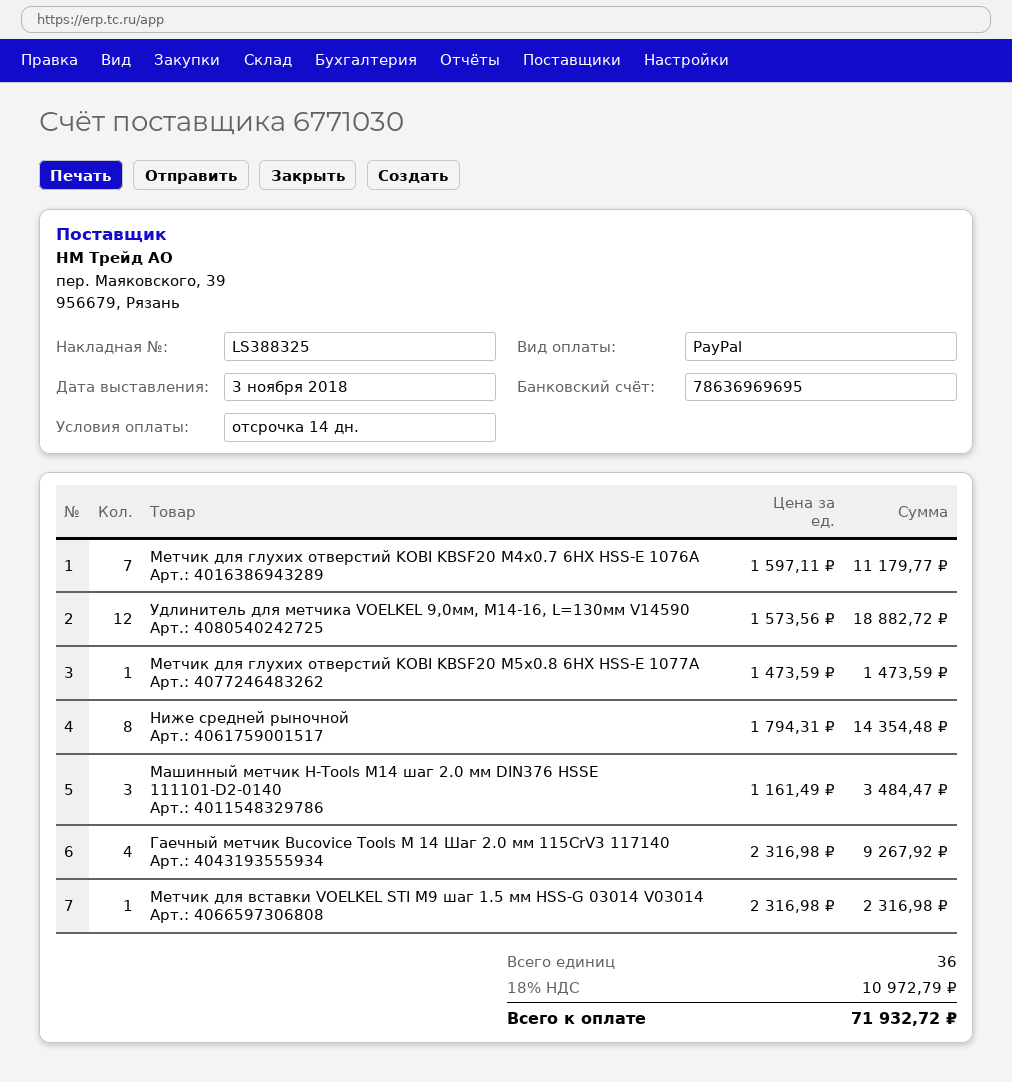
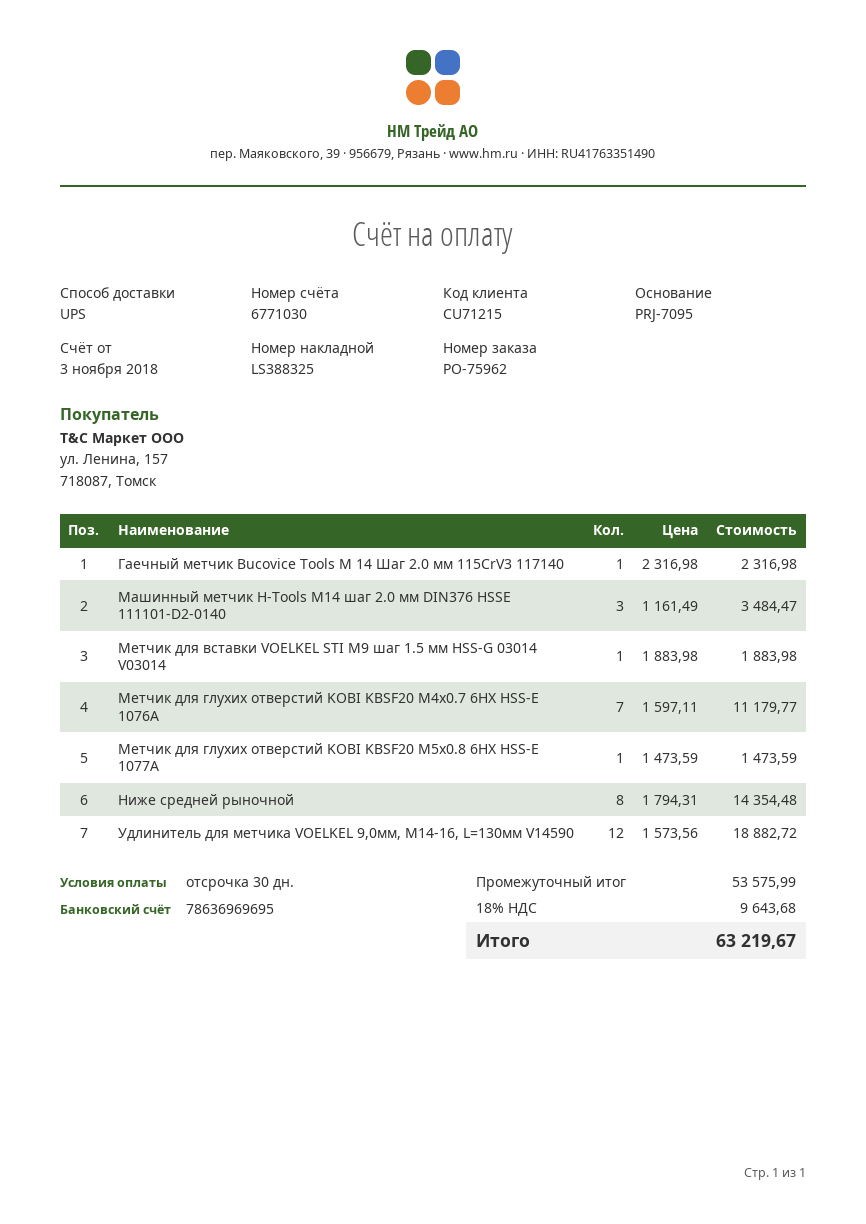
payment terms: 14 days -> 30 days
Гаечный метчик Bucovice Tools М 14 Шаг 2.0 мм 115CrV3 117140: 4 x 2316.98 = 9267.92 -> 1 x 2316.98 = 2316.98
Метчик для вставки VOELKEL STI М9 шаг 1.5 мм HSS-G 03014 V03014: 1 x 2316.98 = 2316.98 -> 1 x 1883.98 = 1883.98
tax: 18% = 10972.79 -> 18% = 9643.68
total: 71932.72 -> 63219.67

